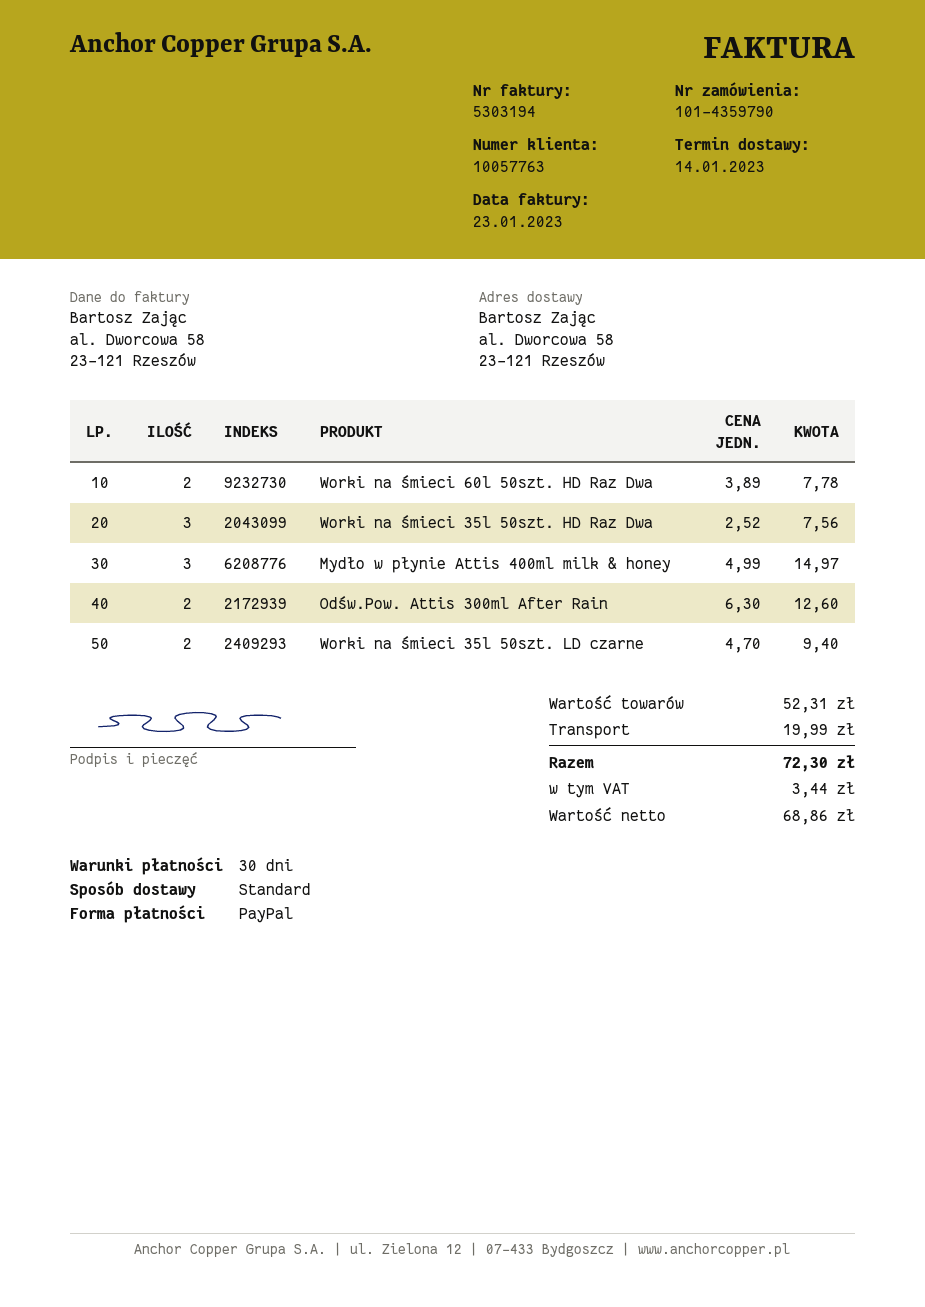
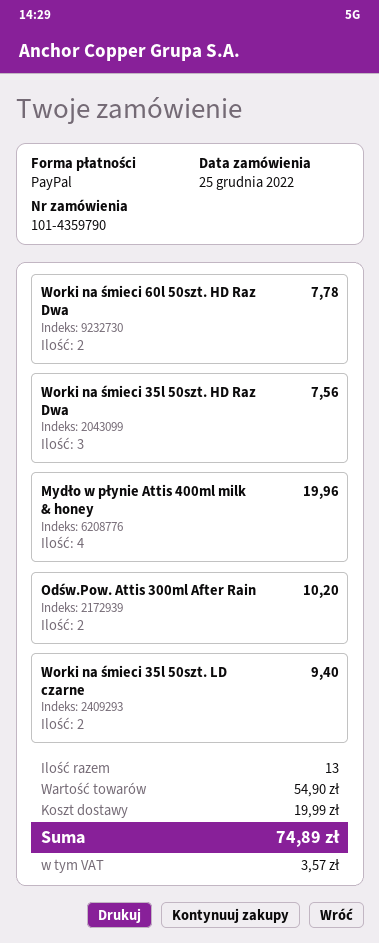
Mydło w płynie Attis 400ml milk & honey: 3 for 14.97 -> 4 for 19.96
Odśw.Pow. Attis 300ml After Rain: 2 for 12.60 -> 2 for 10.20
subtotal: 52.31 -> 54.90
tax: 3.44 -> 3.57
total: 72.30 -> 74.89

